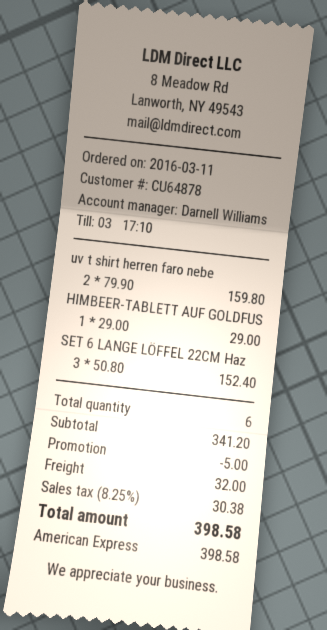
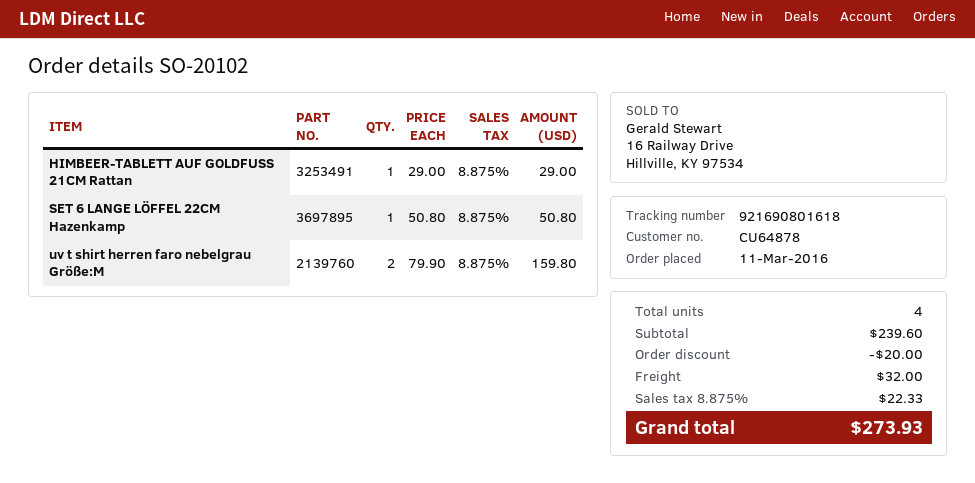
SET 6 LANGE LÖFFEL 22CM Haz: 3 x 50.80 = 152.40 -> 1 x 50.80 = 50.80
total quantity: 6 -> 4
subtotal: 341.20 -> 239.60
discount: 5.00 -> 20.00
tax: 8.25% = 30.38 -> 8.875% = 22.33
total: 398.58 -> 273.93

